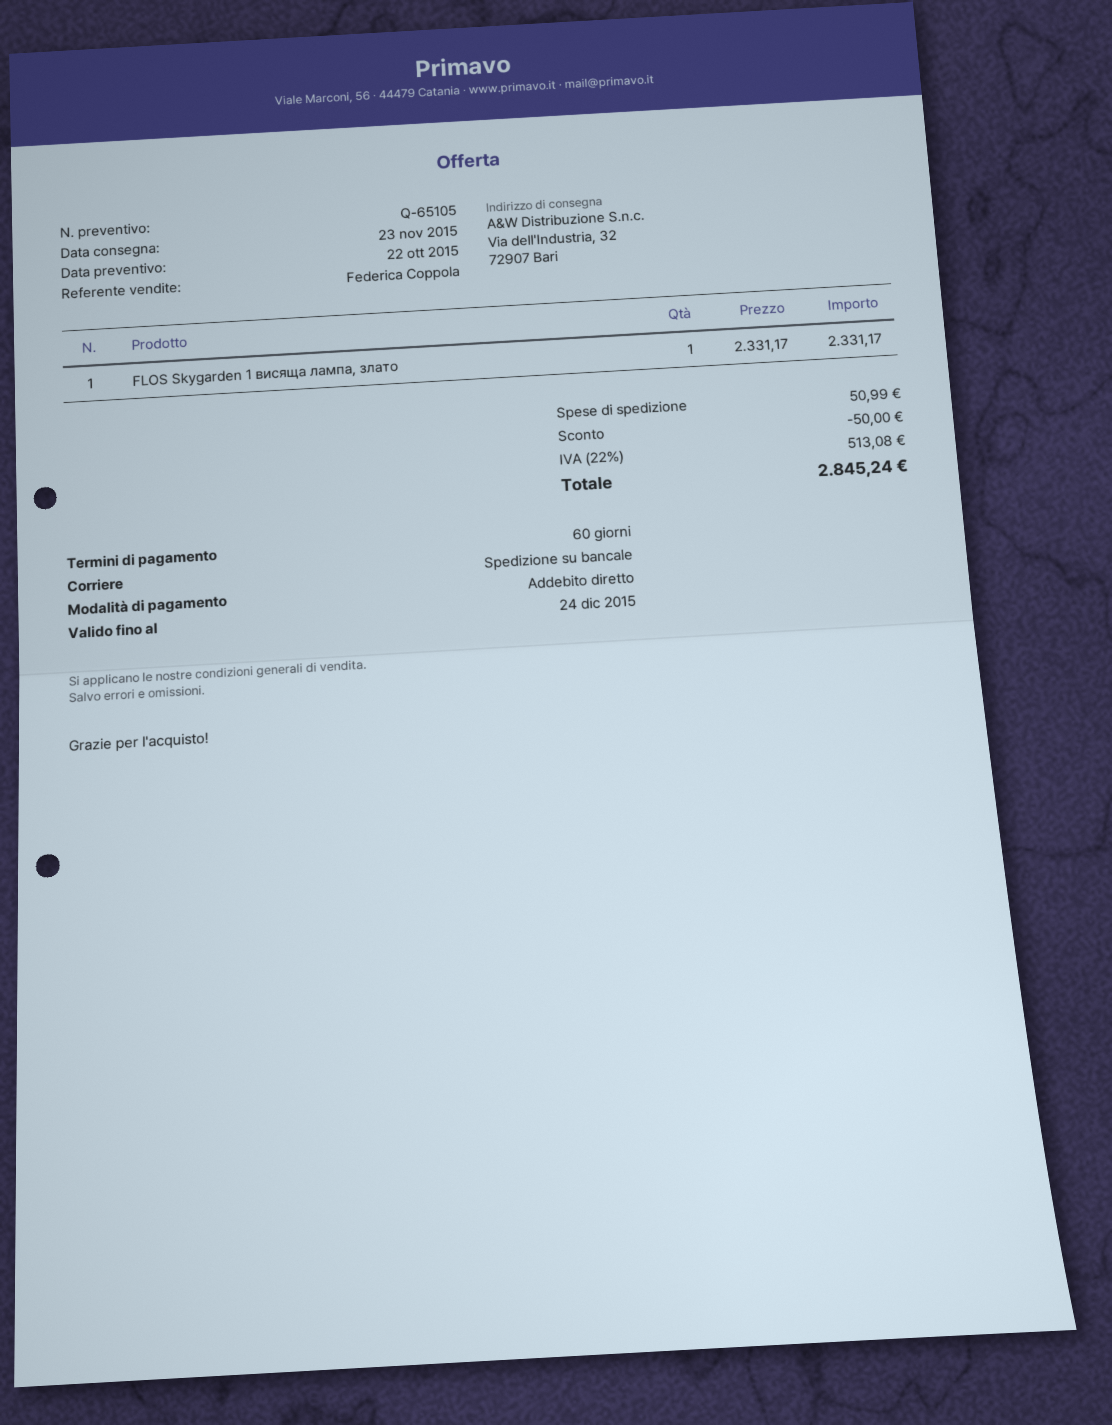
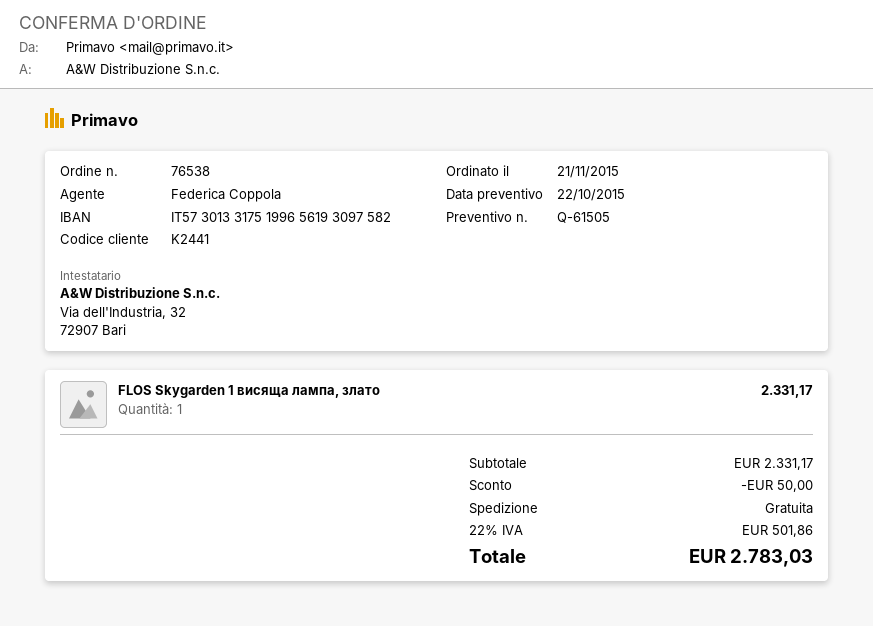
quote number: Q-65105 -> Q-61505
shipping: 50.99 -> 0.00
tax: 22% = 513.08 -> 22% = 501.86
total: 2845.24 -> 2783.03

